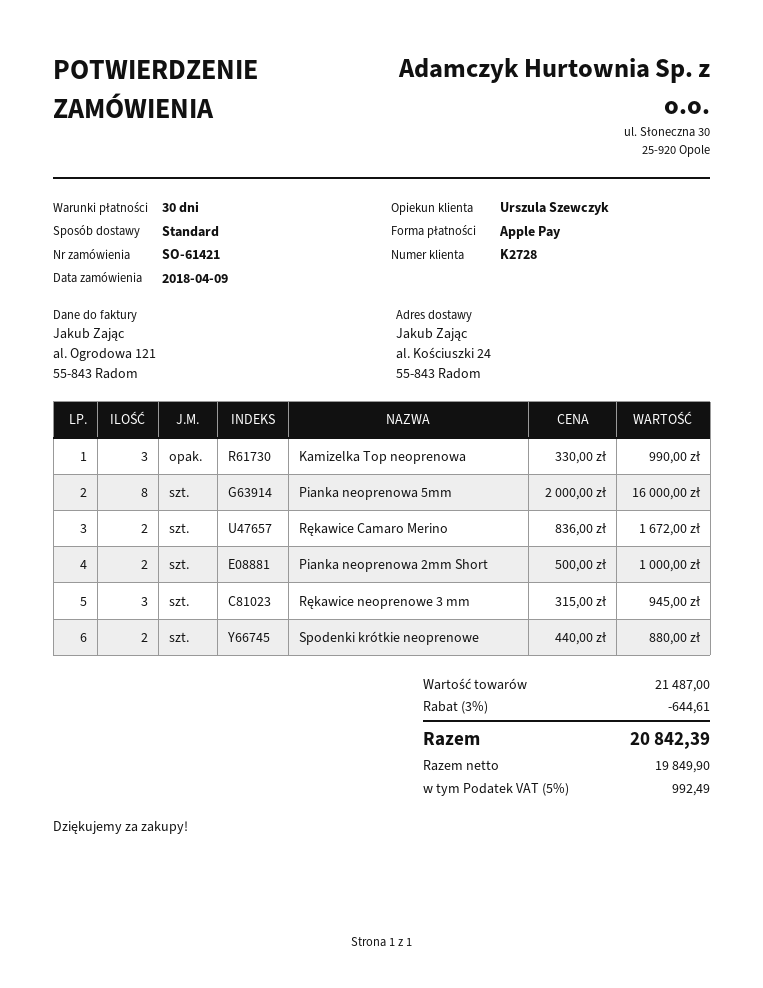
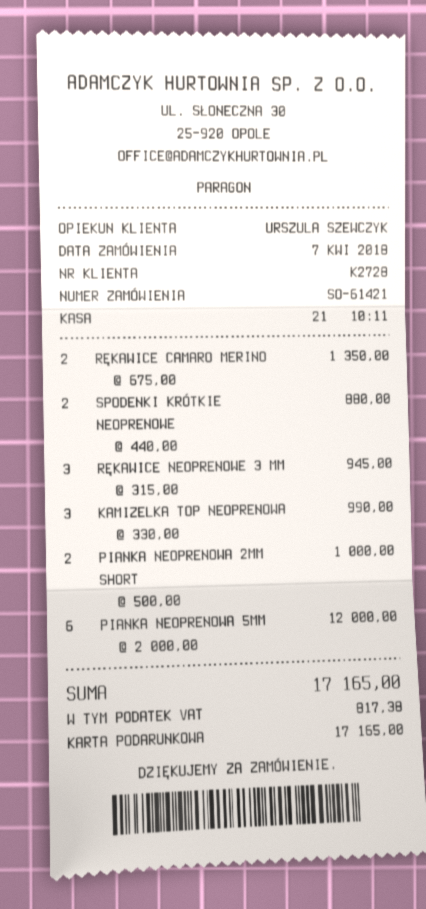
order date: 2018-04-09 -> 2018-04-07
payment method: Apple Pay -> gift card
Pianka neoprenowa 5mm: 8 x 2000.00 = 16000.00 -> 6 x 2000.00 = 12000.00
Rękawice Camaro Merino: 2 x 836.00 = 1672.00 -> 2 x 675.00 = 1350.00
discount: 3% = 644.61 -> none
tax: 992.49 -> 817.38
total: 20842.39 -> 17165.00

